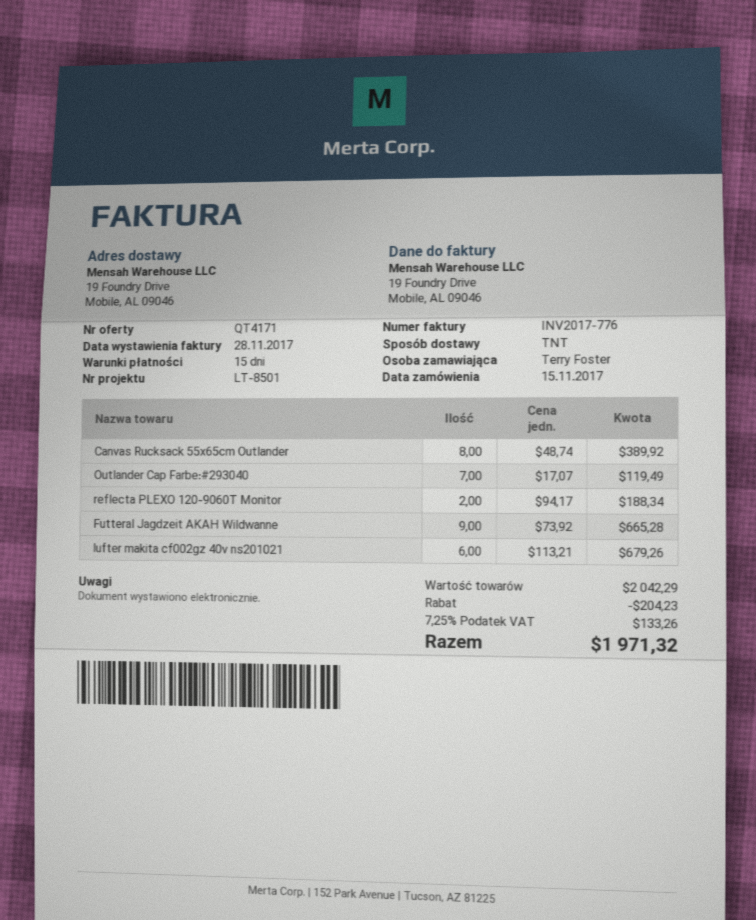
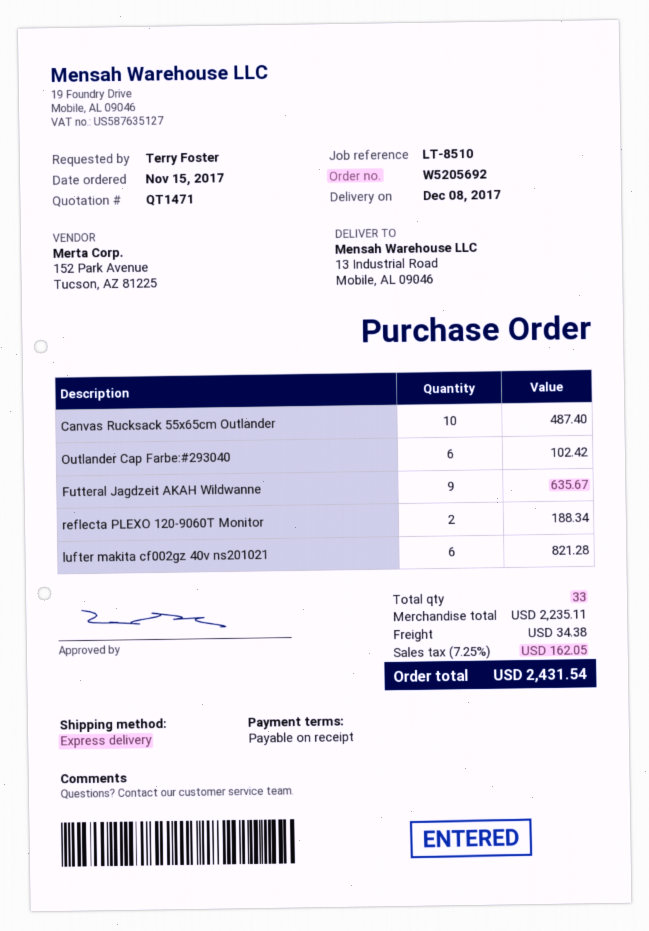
quote number: QT4171 -> QT1471
payment terms: 15 days -> on receipt
reference: LT-8501 -> LT-8510
shipping method: TNT -> express
ship to: 19 Foundry Drive, Mobile, AL 09046 -> 13 Industrial Road, Mobile, AL 09046
Canvas Rucksack 55x65cm Outlander: 8 for 389.92 -> 10 for 487.40
Outlander Cap Farbe:#293040: 7 for 119.49 -> 6 for 102.42
Futteral Jagdzeit AKAH Wildwanne: 9 for 665.28 -> 9 for 635.67
lufter makita cf002gz 40v ns201021: 6 for 679.26 -> 6 for 821.28
subtotal: 2042.29 -> 2235.11
discount: 204.23 -> none
shipping: none -> 34.38
tax: 7.25% = 133.26 -> 7.25% = 162.05
total: 1971.32 -> 2431.54

